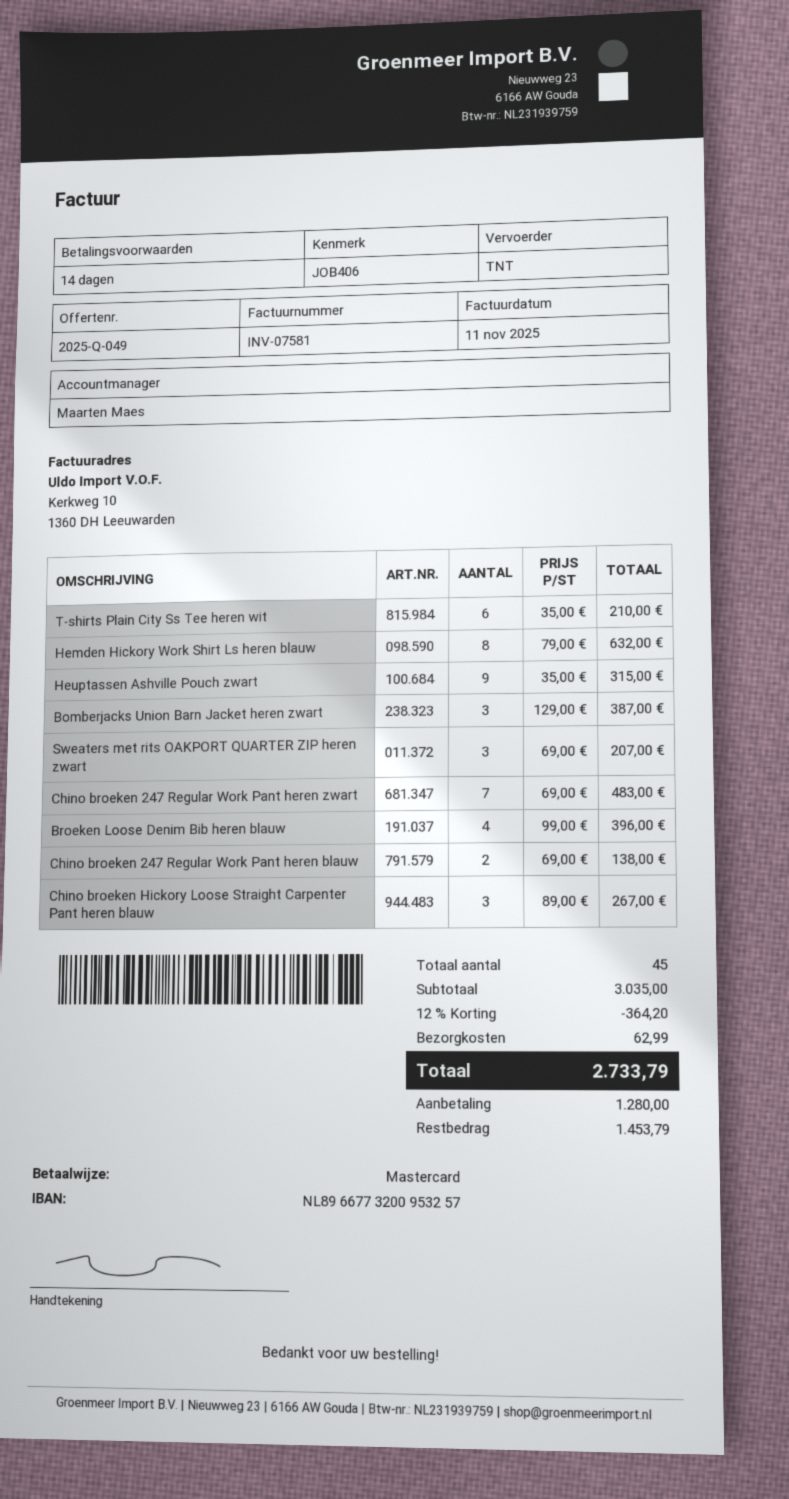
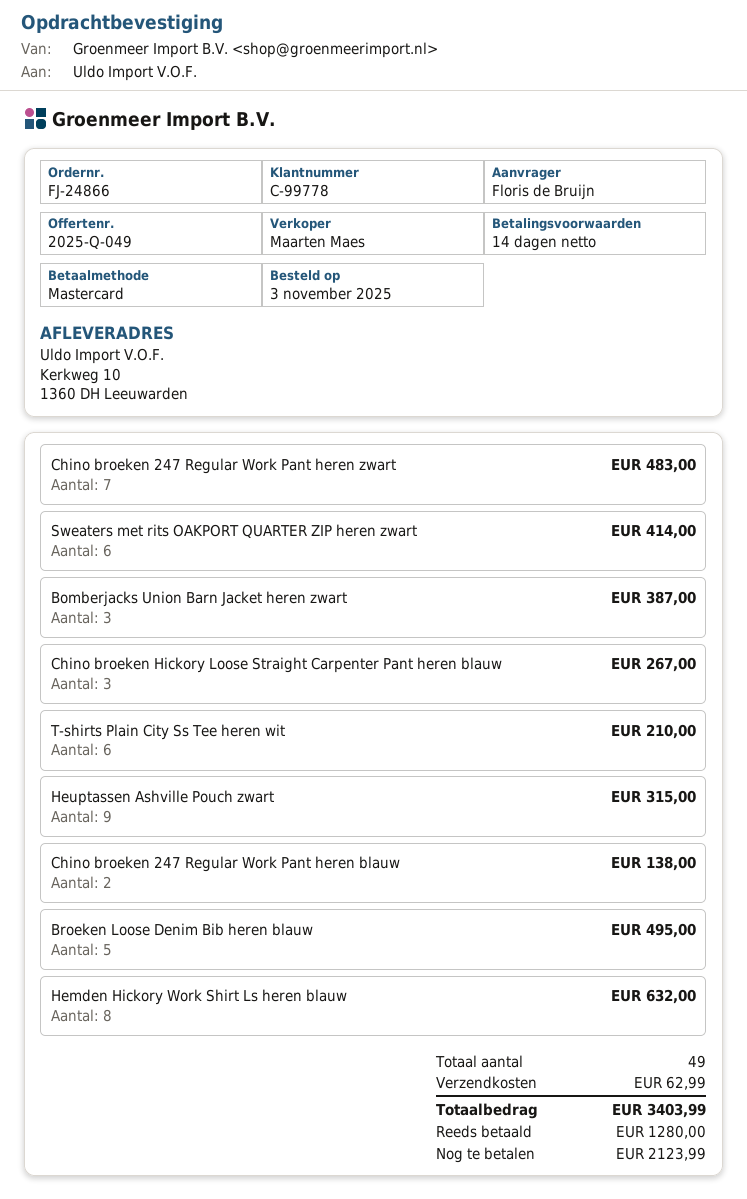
Sweaters met rits OAKPORT QUARTER ZIP heren zwart: 3 for 207.00 -> 6 for 414.00
Broeken Loose Denim Bib heren blauw: 4 for 396.00 -> 5 for 495.00
total quantity: 45 -> 49
discount: 12% = 364.20 -> none
total: 2733.79 -> 3403.99
balance: 1453.79 -> 2123.99

